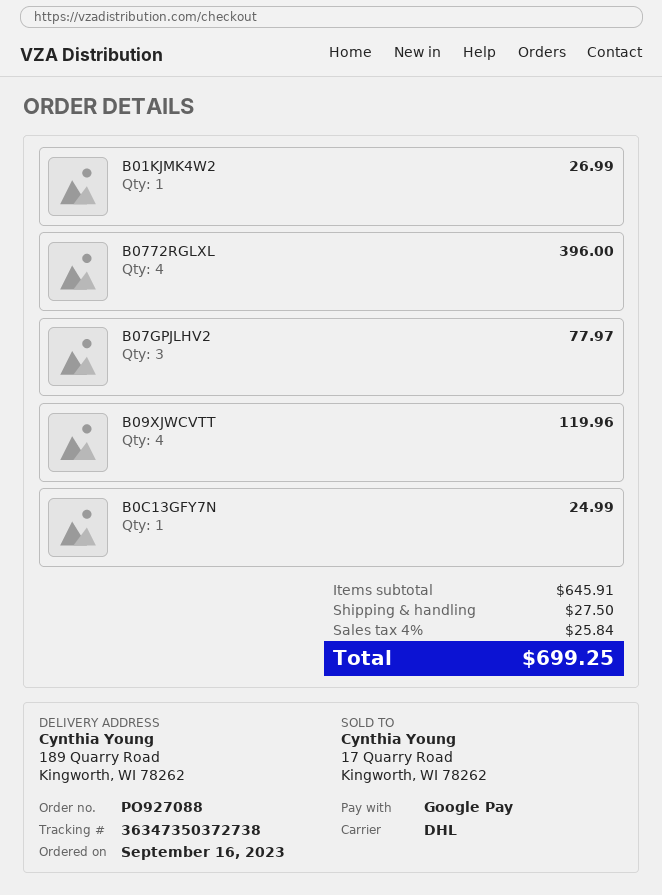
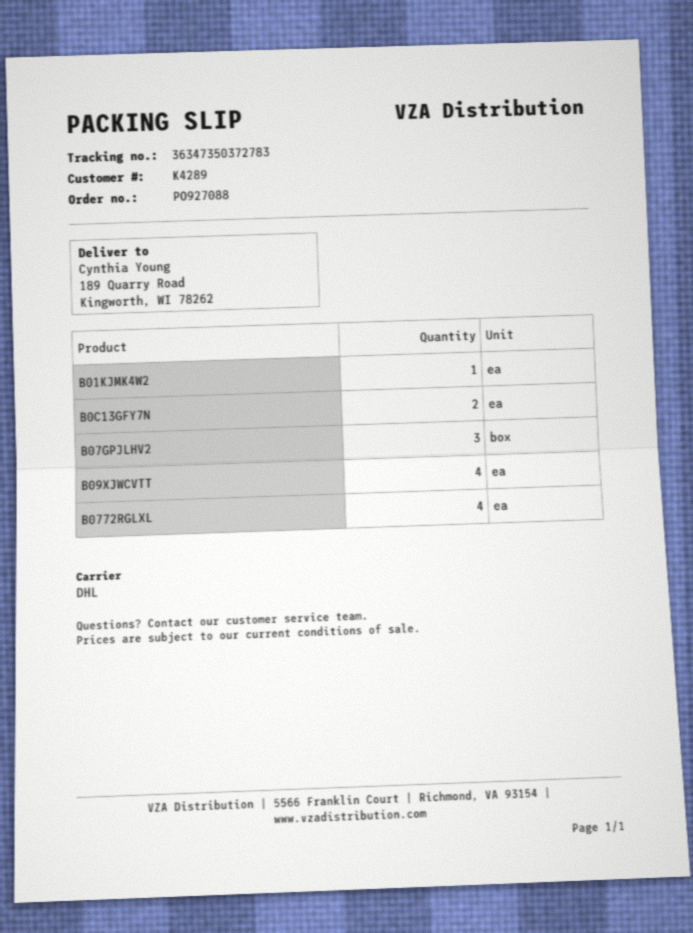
tracking number: 36347350372738 -> 36347350372783
B0C13GFY7N: 1 -> 2

